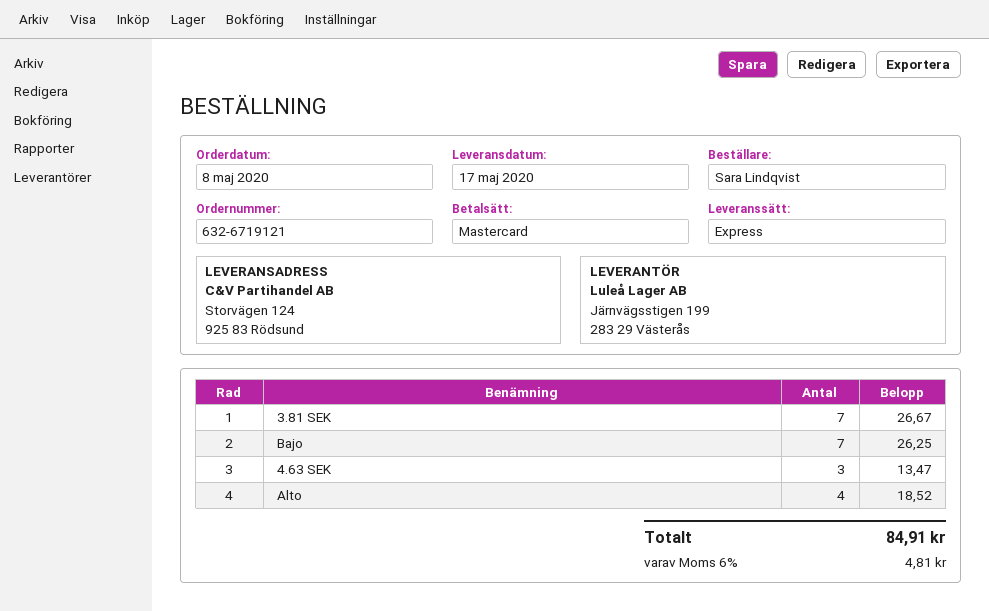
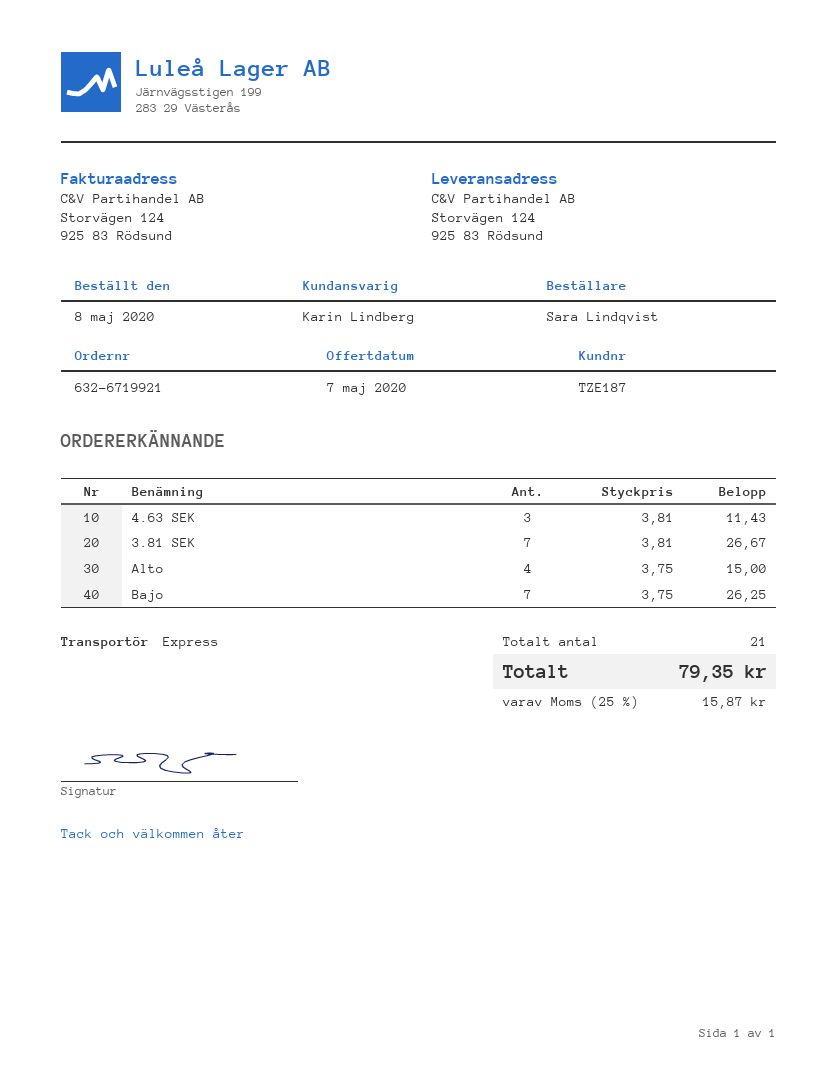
order number: 632-6719121 -> 632-6719921
4.63 SEK: 3 for 13.47 -> 3 for 11.43
Alto: 4 for 18.52 -> 4 for 15.00
tax: 6% = 4.81 -> 25% = 15.87
total: 84.91 -> 79.35

